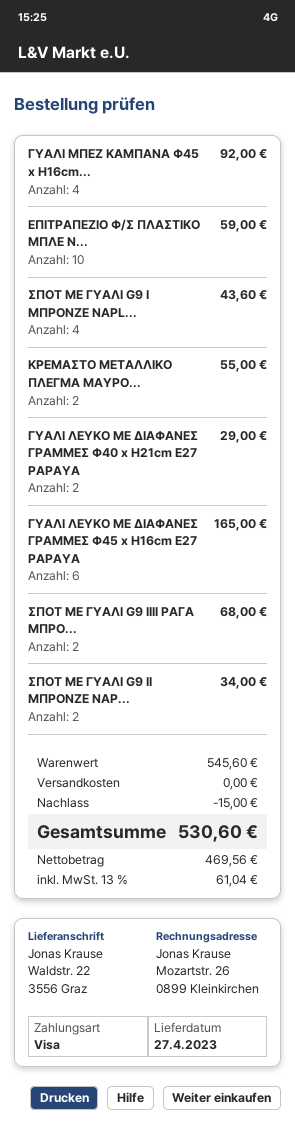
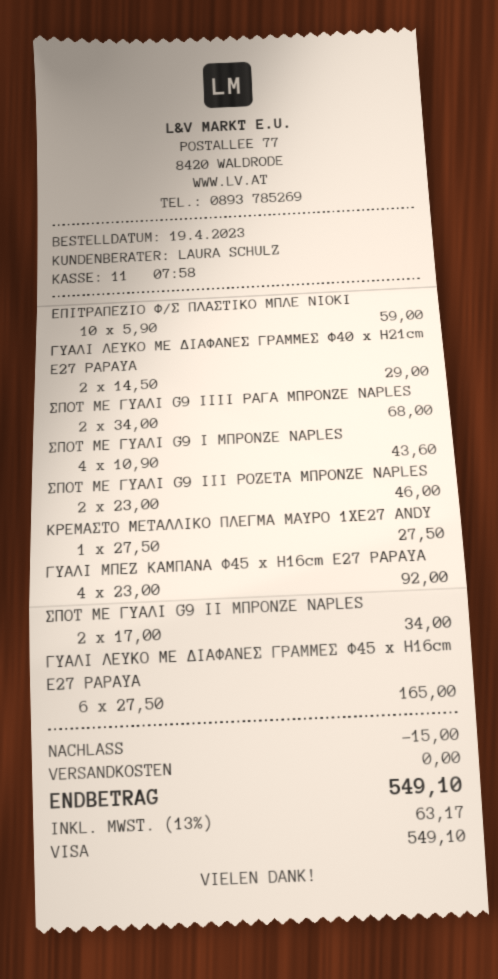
ΚΡΕΜΑΣΤΟ ΜΕΤΑΛΛΙΚΟ ΠΛΕΓΜΑ ΜΑΥΡΟ...: 2 for 55.00 -> 1 for 27.50
ΣΠΟΤ ΜΕ ΓΥΑΛΙ G9 III ΡΟΖΕΤΑ ΜΠΡΟΝΖΕ NAPLES: none -> 2 for 46.00
tax: 13% = 61.04 -> 13% = 63.17
total: 530.60 -> 549.10

